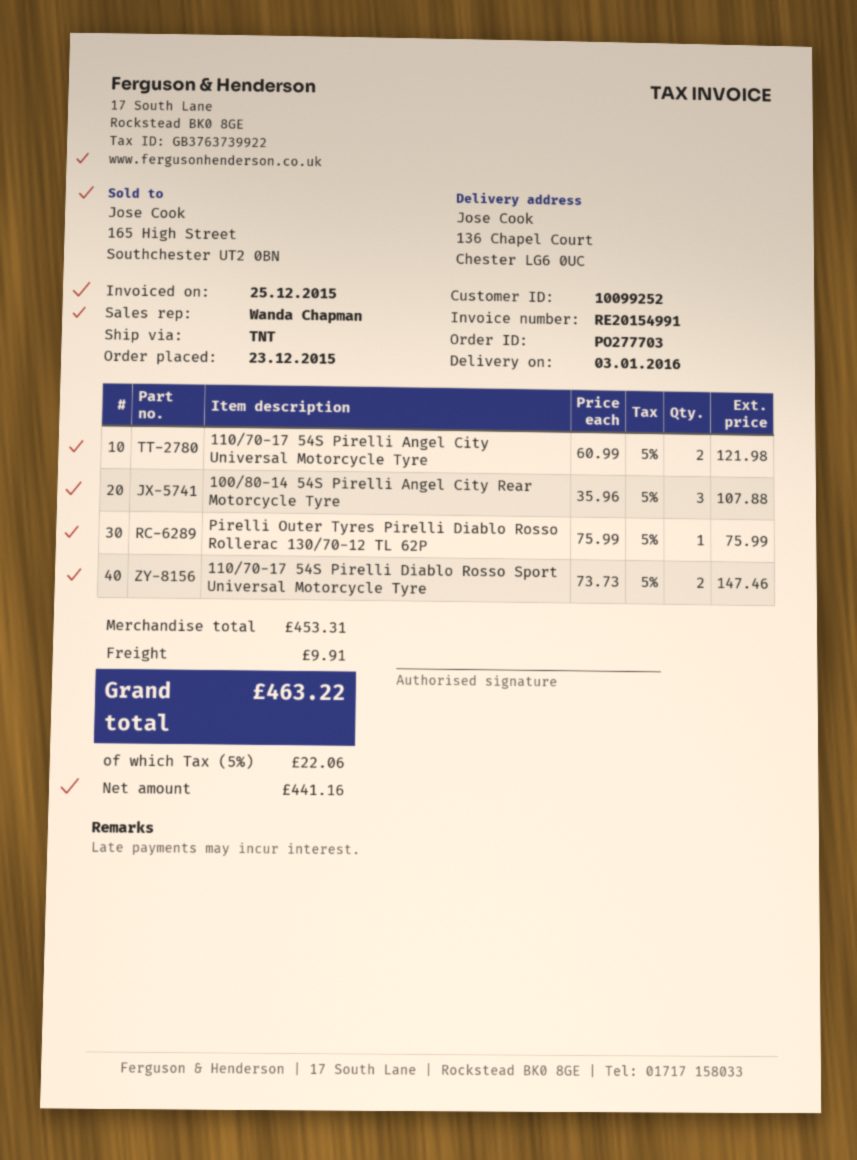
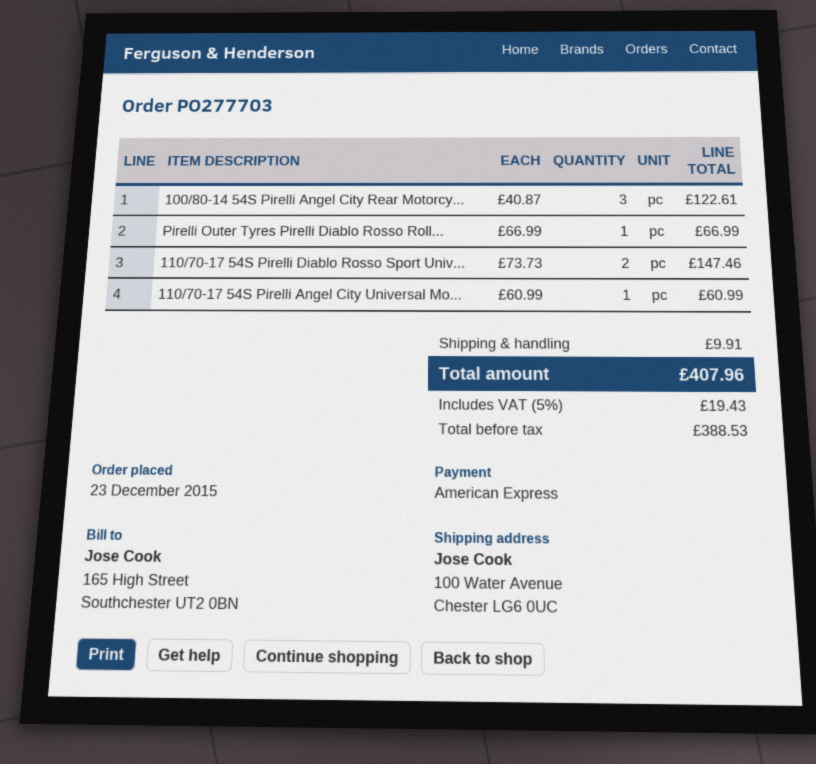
ship to: 136 Chapel Court, Chester LG6 0UC -> 100 Water Avenue, Chester LG6 0UC
110/70-17 54S Pirelli Angel City Universal Motorcycle Tyre: 2 x 60.99 = 121.98 -> 1 x 60.99 = 60.99
100/80-14 54S Pirelli Angel City Rear Motorcycle Tyre: 3 x 35.96 = 107.88 -> 3 x 40.87 = 122.61
Pirelli Outer Tyres Pirelli Diablo Rosso Rollerac 130/70-12 TL 62P: 1 x 75.99 = 75.99 -> 1 x 66.99 = 66.99
net: 441.16 -> 388.53
tax: 5% = 22.06 -> 5% = 19.43
total: 463.22 -> 407.96

